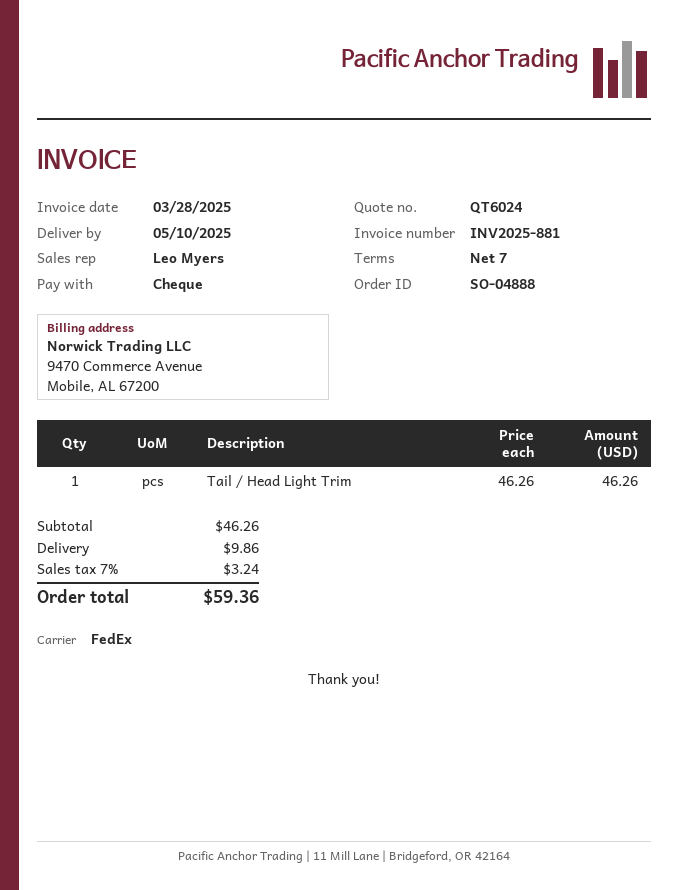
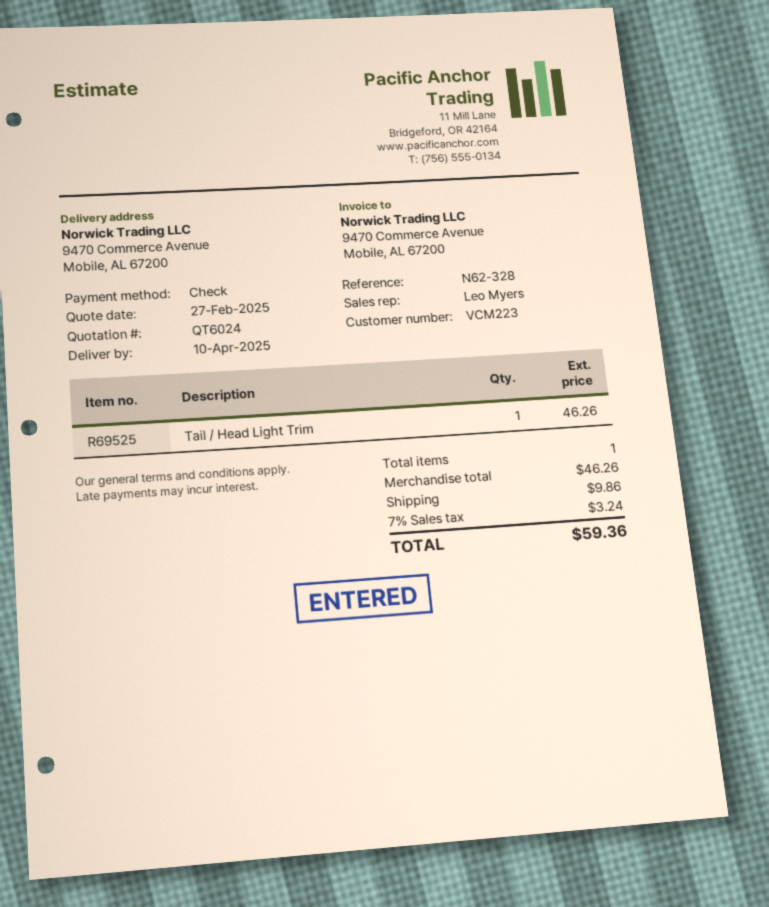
delivery date: 2025-05-10 -> 2025-04-10

